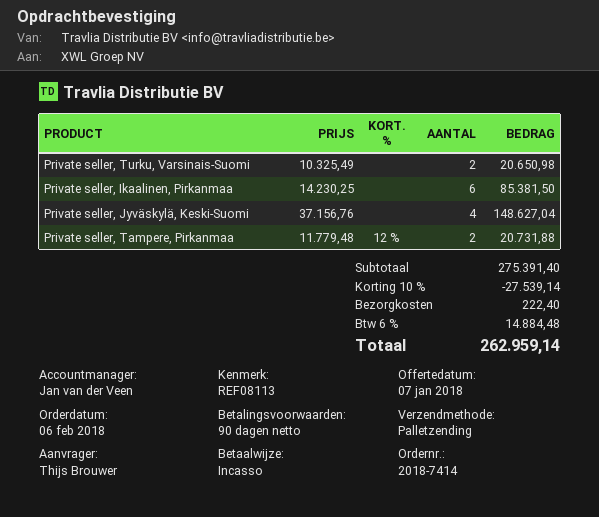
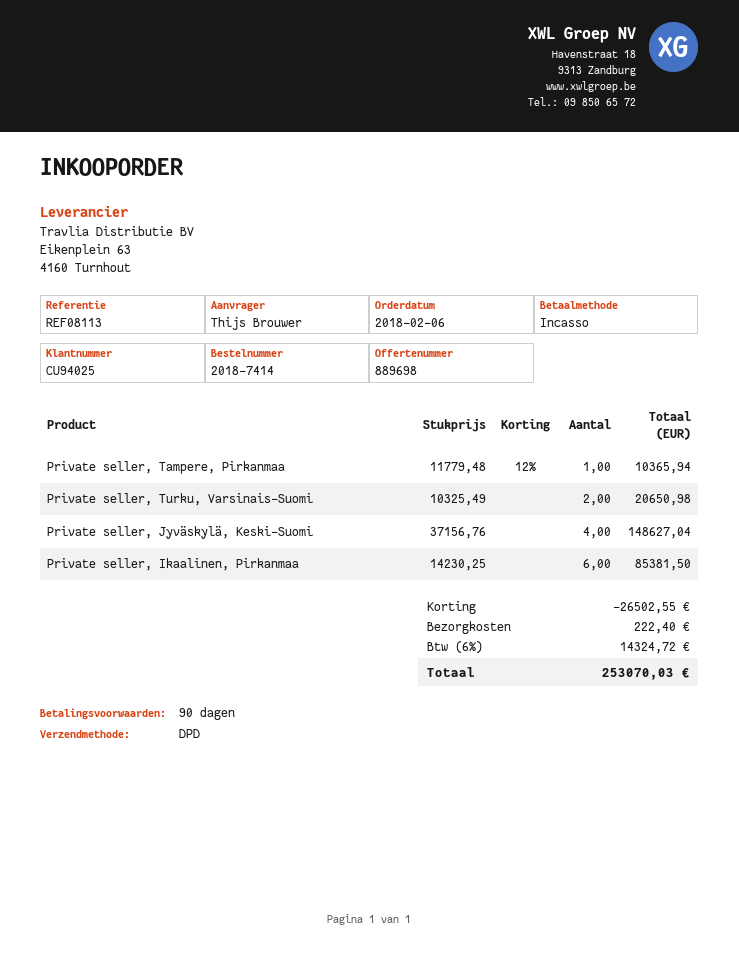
shipping method: pallet freight -> DPD
Private seller, Tampere, Pirkanmaa: 2 x 11779.48 - 12% = 20731.88 -> 1 x 11779.48 - 12% = 10365.94
discount: 27539.14 -> 26502.55
tax: 6% = 14884.48 -> 6% = 14324.72
total: 262959.14 -> 253070.03

